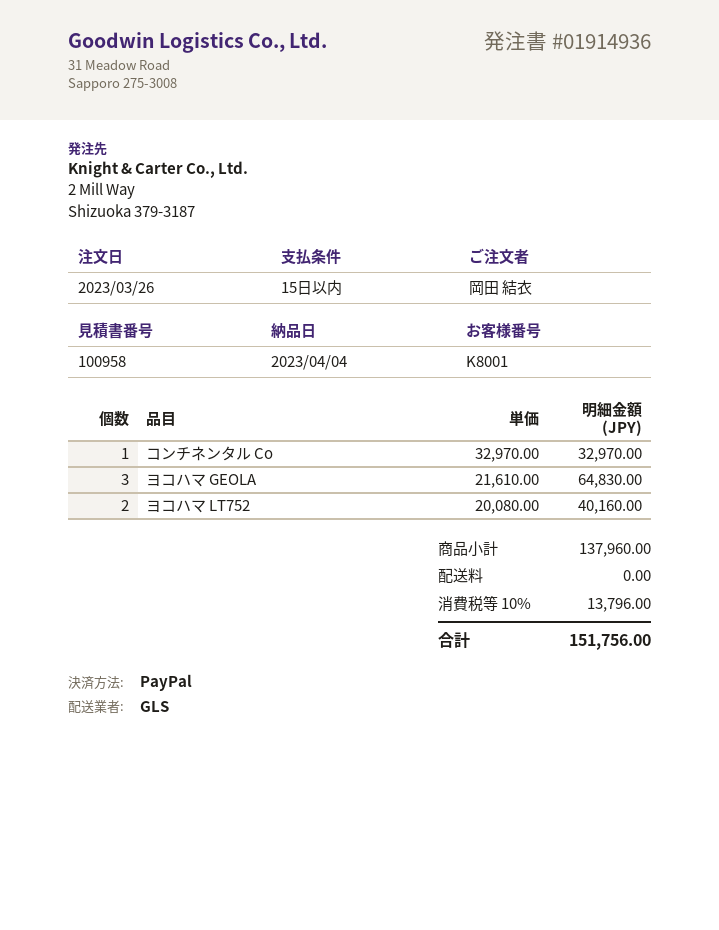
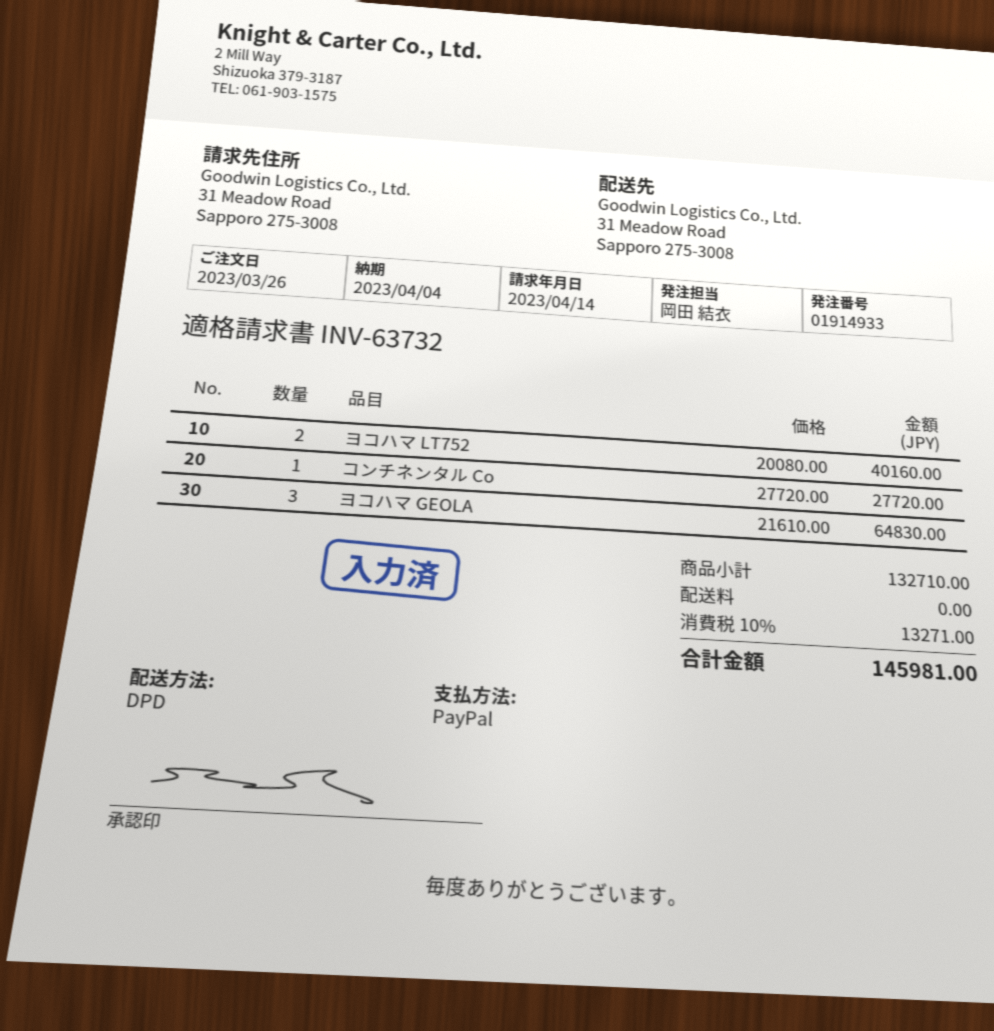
order number: 01914936 -> 01914933
shipping method: GLS -> DPD
コンチネンタル Co: 1 x 32970.00 = 32970.00 -> 1 x 27720.00 = 27720.00
subtotal: 137960.00 -> 132710.00
tax: 10% = 13796.00 -> 10% = 13271.00
total: 151756.00 -> 145981.00

